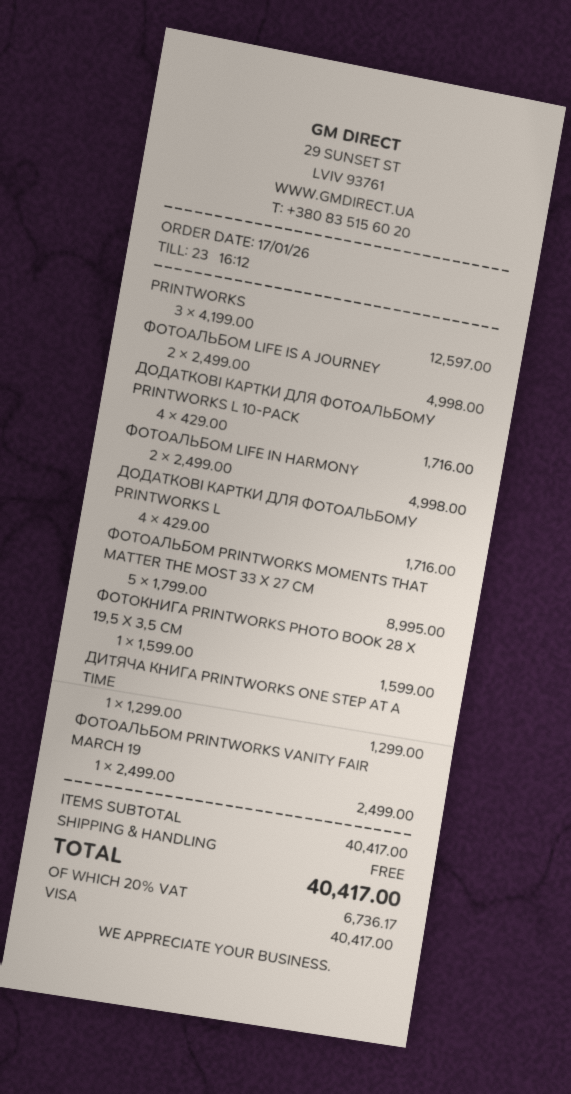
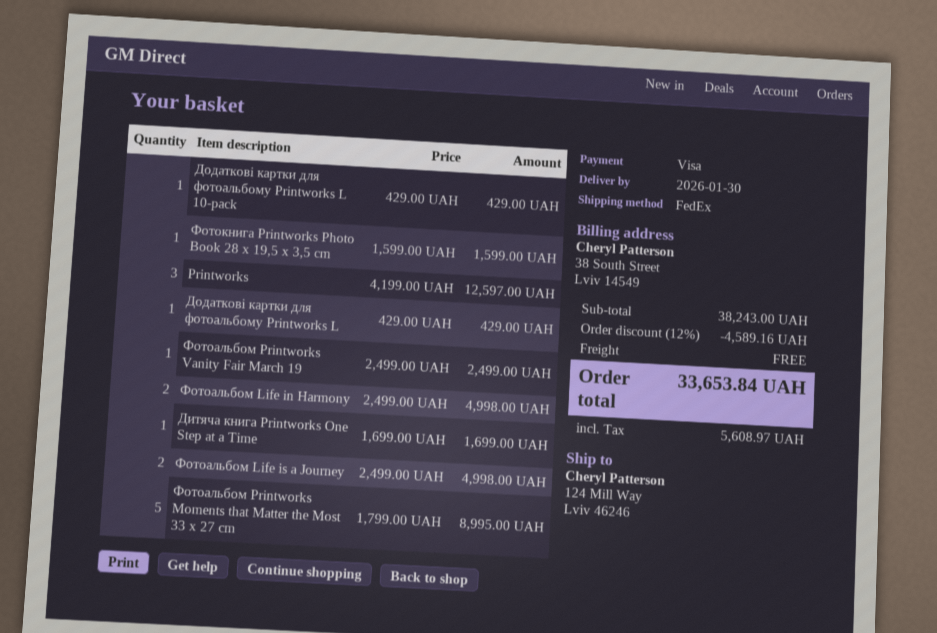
ДОДАТКОВІ КАРТКИ ДЛЯ ФОТОАЛЬБОМУ PRINTWORKS L 10-PACK: 4 x 429.00 = 1716.00 -> 1 x 429.00 = 429.00
ДОДАТКОВІ КАРТКИ ДЛЯ ФОТОАЛЬБОМУ PRINTWORKS L: 4 x 429.00 = 1716.00 -> 1 x 429.00 = 429.00
ДИТЯЧА КНИГА PRINTWORKS ONE STEP AT A TIME: 1 x 1299.00 = 1299.00 -> 1 x 1699.00 = 1699.00
subtotal: 40417.00 -> 38243.00
discount: none -> 12% = 4589.16
tax: 6736.17 -> 5608.97
total: 40417.00 -> 33653.84

